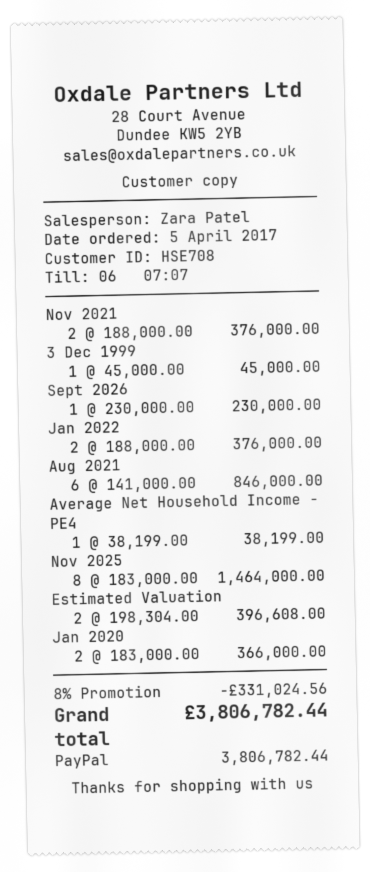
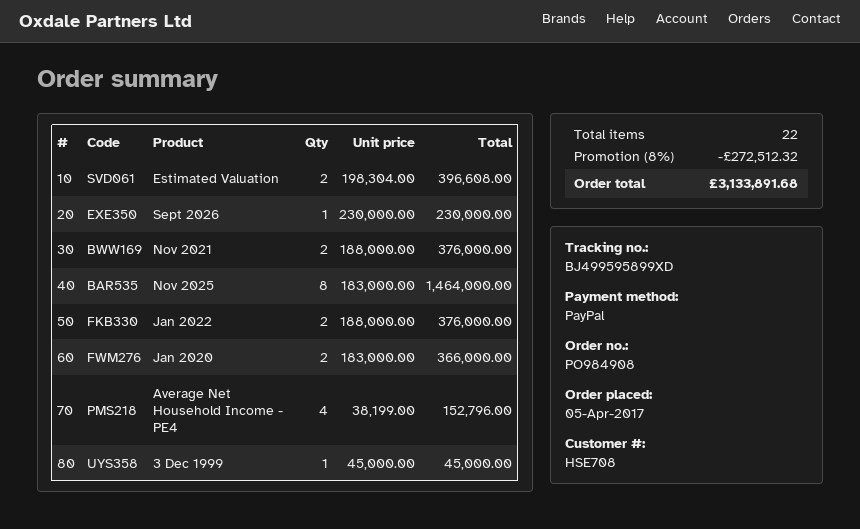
Aug 2021: 6 x 141000.00 = 846000.00 -> none
Average Net Household Income - PE4: 1 x 38199.00 = 38199.00 -> 4 x 38199.00 = 152796.00
discount: 8% = 331024.56 -> 8% = 272512.32
total: 3806782.44 -> 3133891.68

